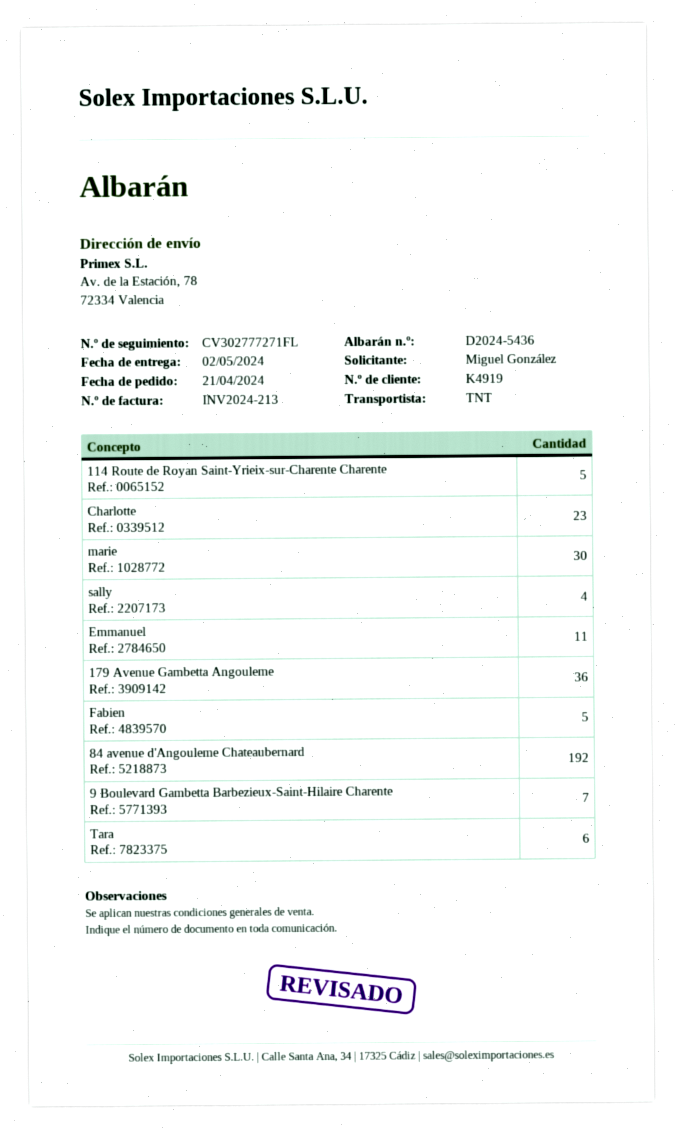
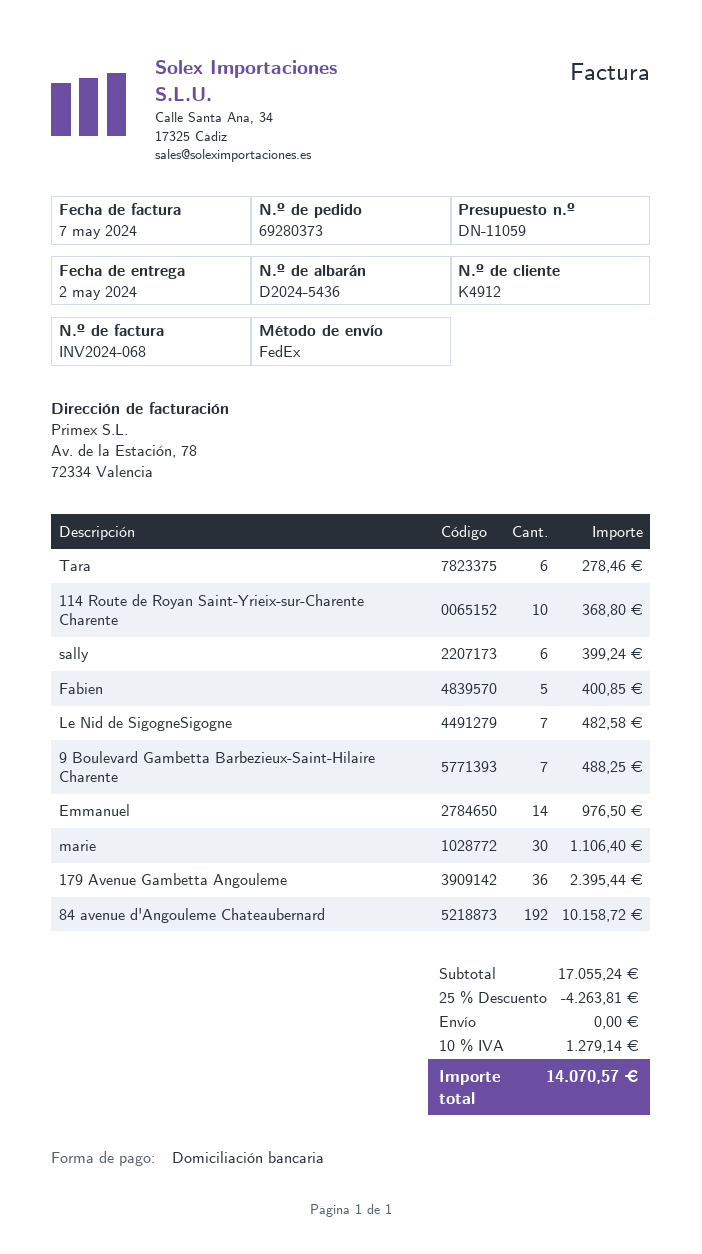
invoice number: INV2024-213 -> INV2024-068
customer number: K4919 -> K4912
shipping method: TNT -> FedEx
114 Route de Royan Saint-Yrieix-sur-Charente Charente: 5 -> 10
Charlotte: 23 -> none
sally: 4 -> 6
Emmanuel: 11 -> 14
Le Nid de SigogneSigogne: none -> 7

